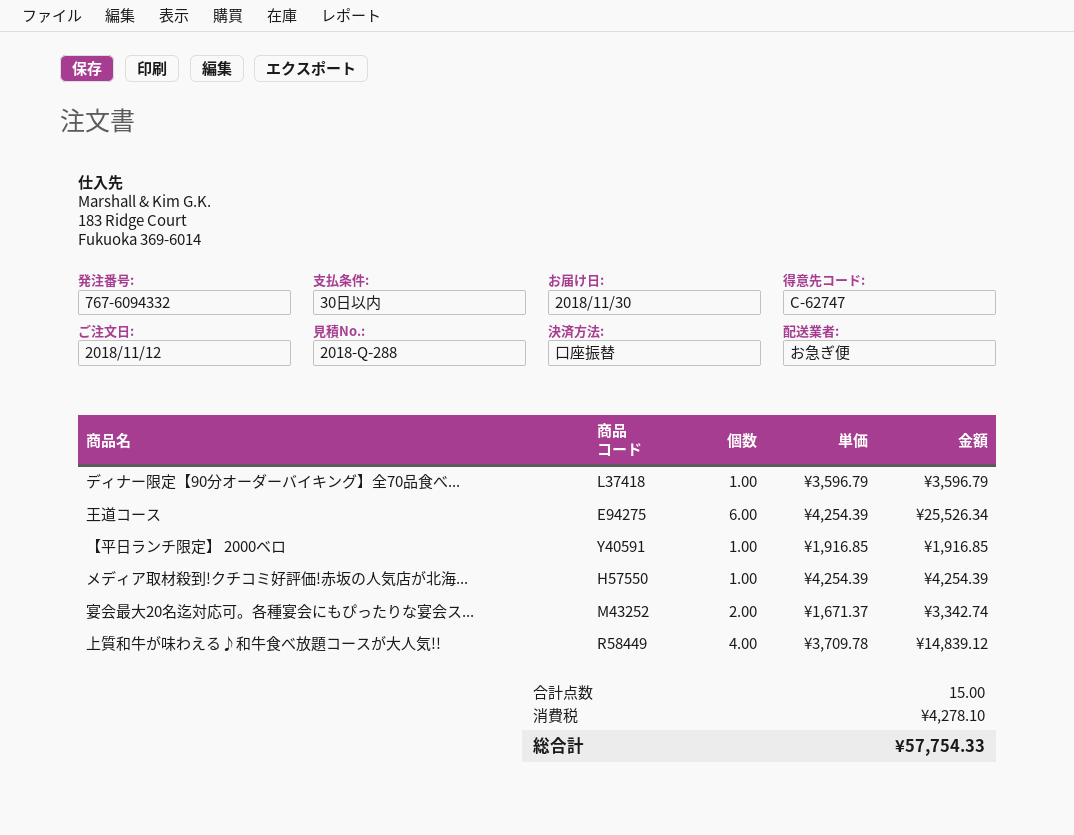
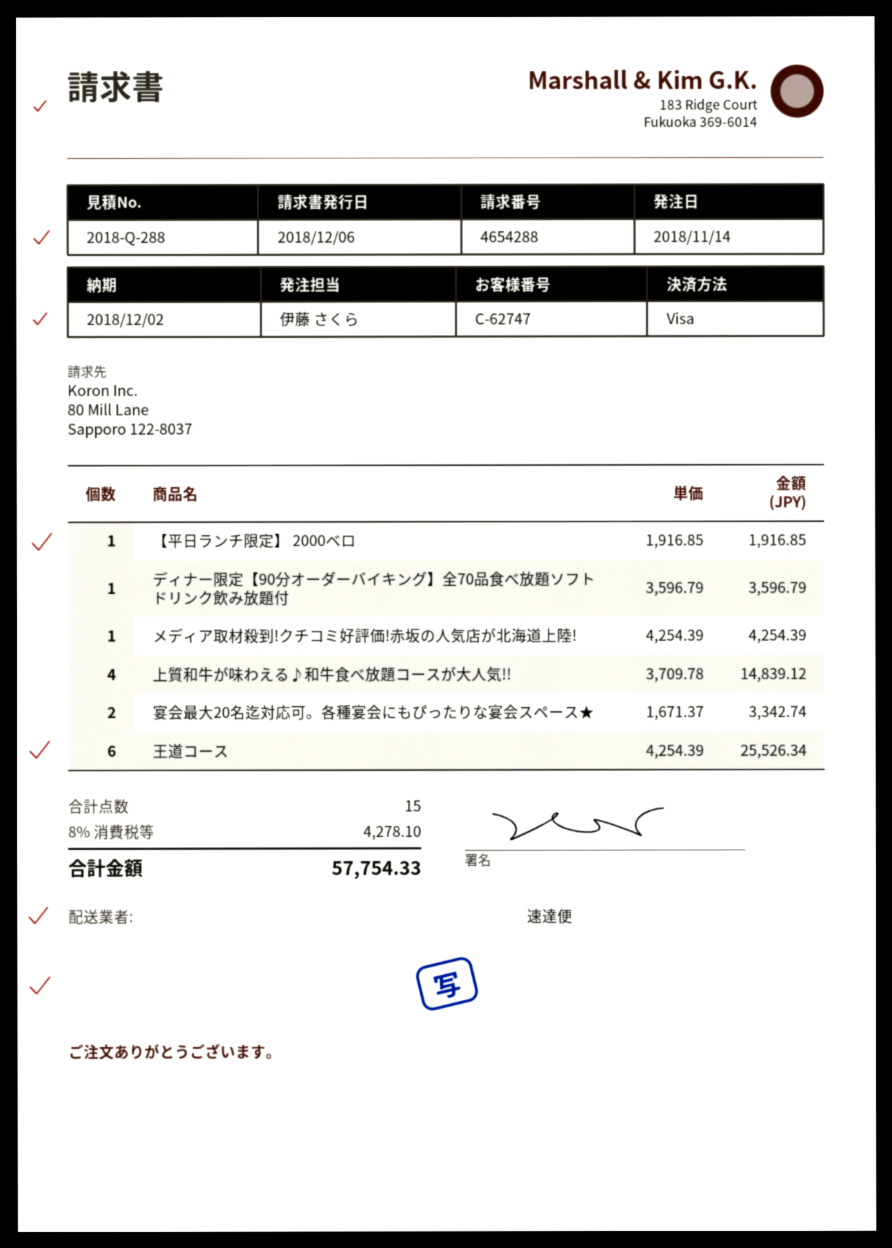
order date: 2018-11-12 -> 2018-11-14
delivery date: 2018-11-30 -> 2018-12-02
payment method: direct debit -> Visa

